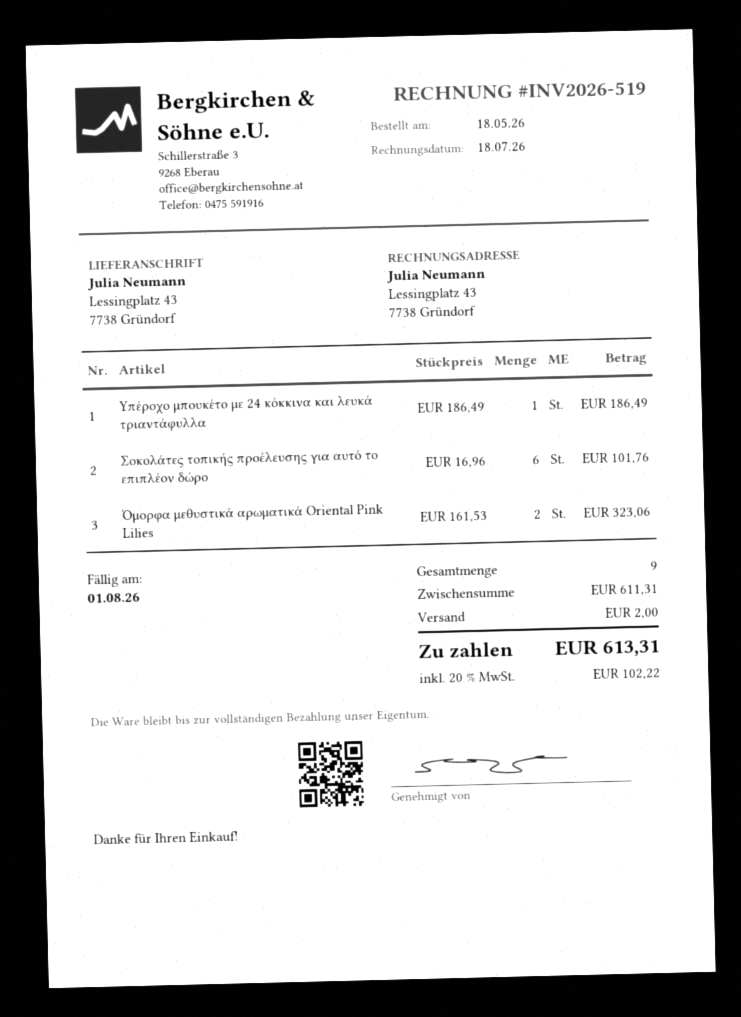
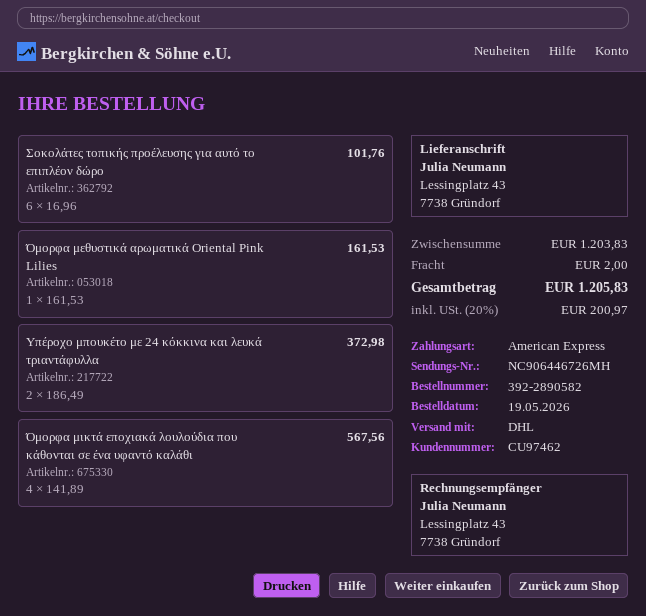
order date: 2026-05-18 -> 2026-05-19
Υπέροχο μπουκέτο με 24 κόκκινα και λευκά τριαντάφυλλα: 1 x 186.49 = 186.49 -> 2 x 186.49 = 372.98
Όμορφα μεθυστικά αρωματικά Oriental Pink Lilies: 2 x 161.53 = 323.06 -> 1 x 161.53 = 161.53
Όμορφα μικτά εποχιακά λουλούδια που κάθονται σε ένα υφαντό καλάθι: none -> 4 x 141.89 = 567.56
subtotal: 611.31 -> 1203.83
tax: 20% = 102.22 -> 20% = 200.97
total: 613.31 -> 1205.83

